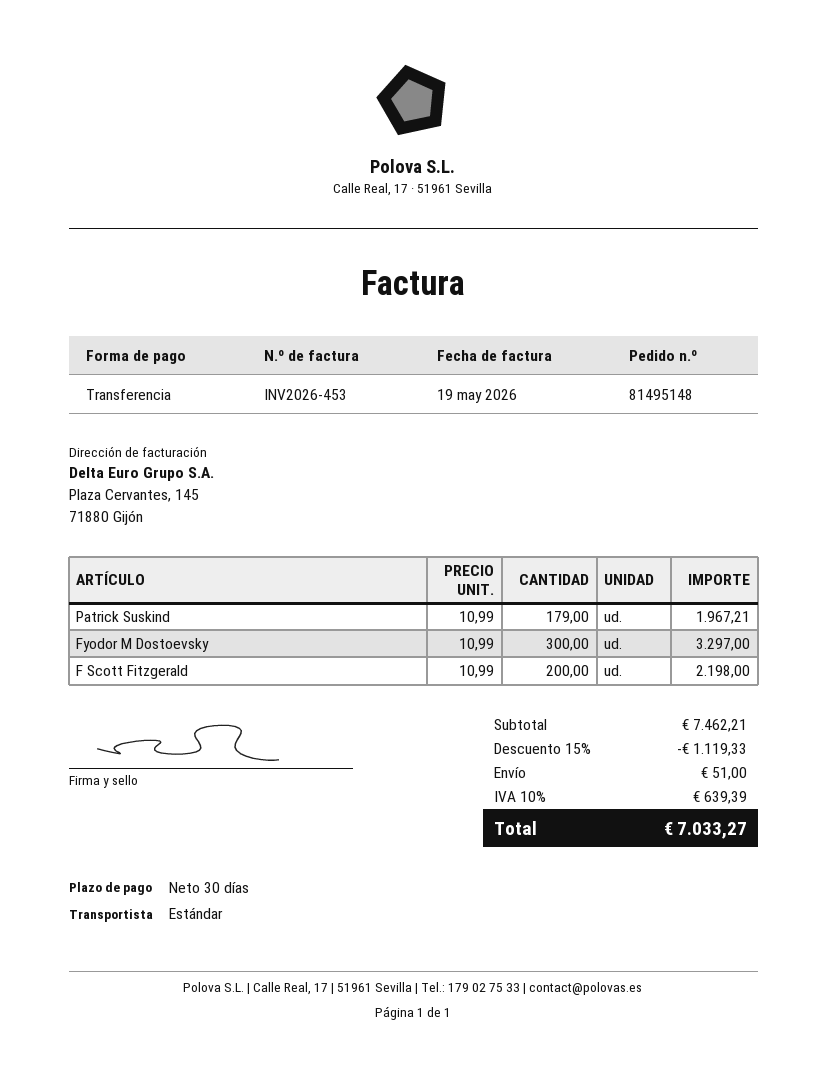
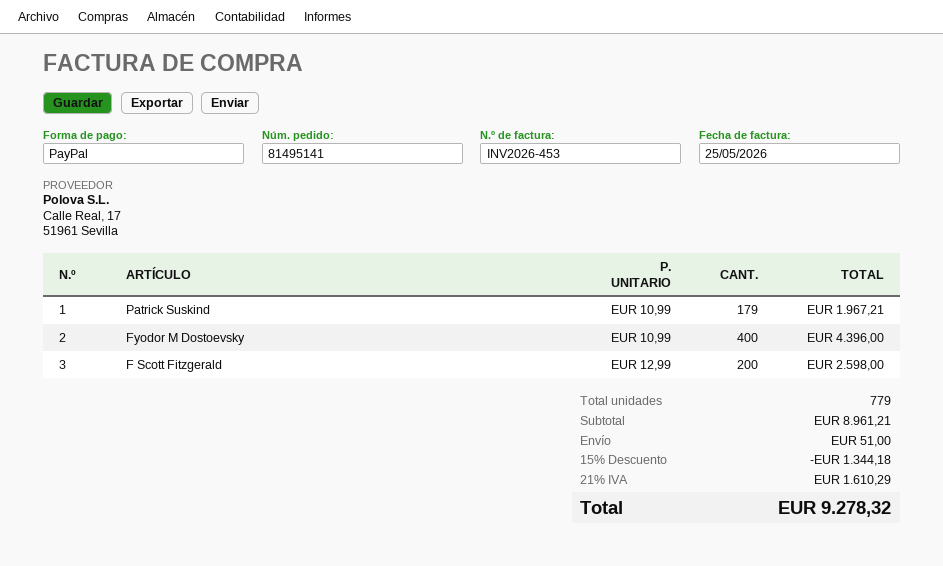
order number: 81495148 -> 81495141
invoice date: 2026-05-19 -> 2026-05-25
payment method: bank transfer -> PayPal
Fyodor M Dostoevsky: 300 x 10.99 = 3297.00 -> 400 x 10.99 = 4396.00
F Scott Fitzgerald: 200 x 10.99 = 2198.00 -> 200 x 12.99 = 2598.00
subtotal: 7462.21 -> 8961.21
discount: 15% = 1119.33 -> 15% = 1344.18
tax: 10% = 639.39 -> 21% = 1610.29
total: 7033.27 -> 9278.32

